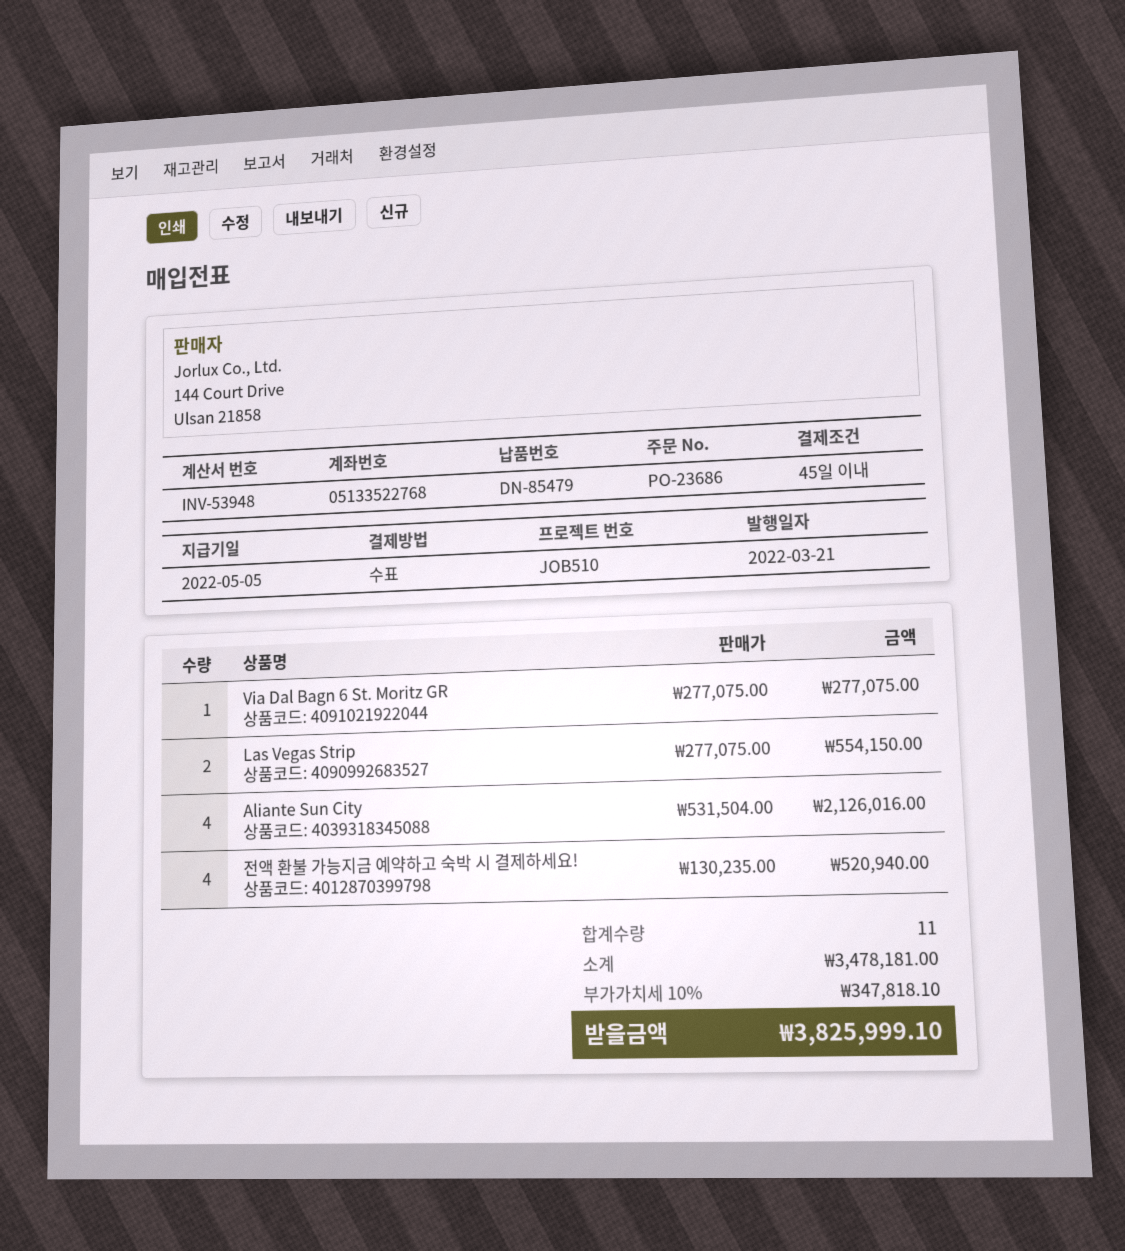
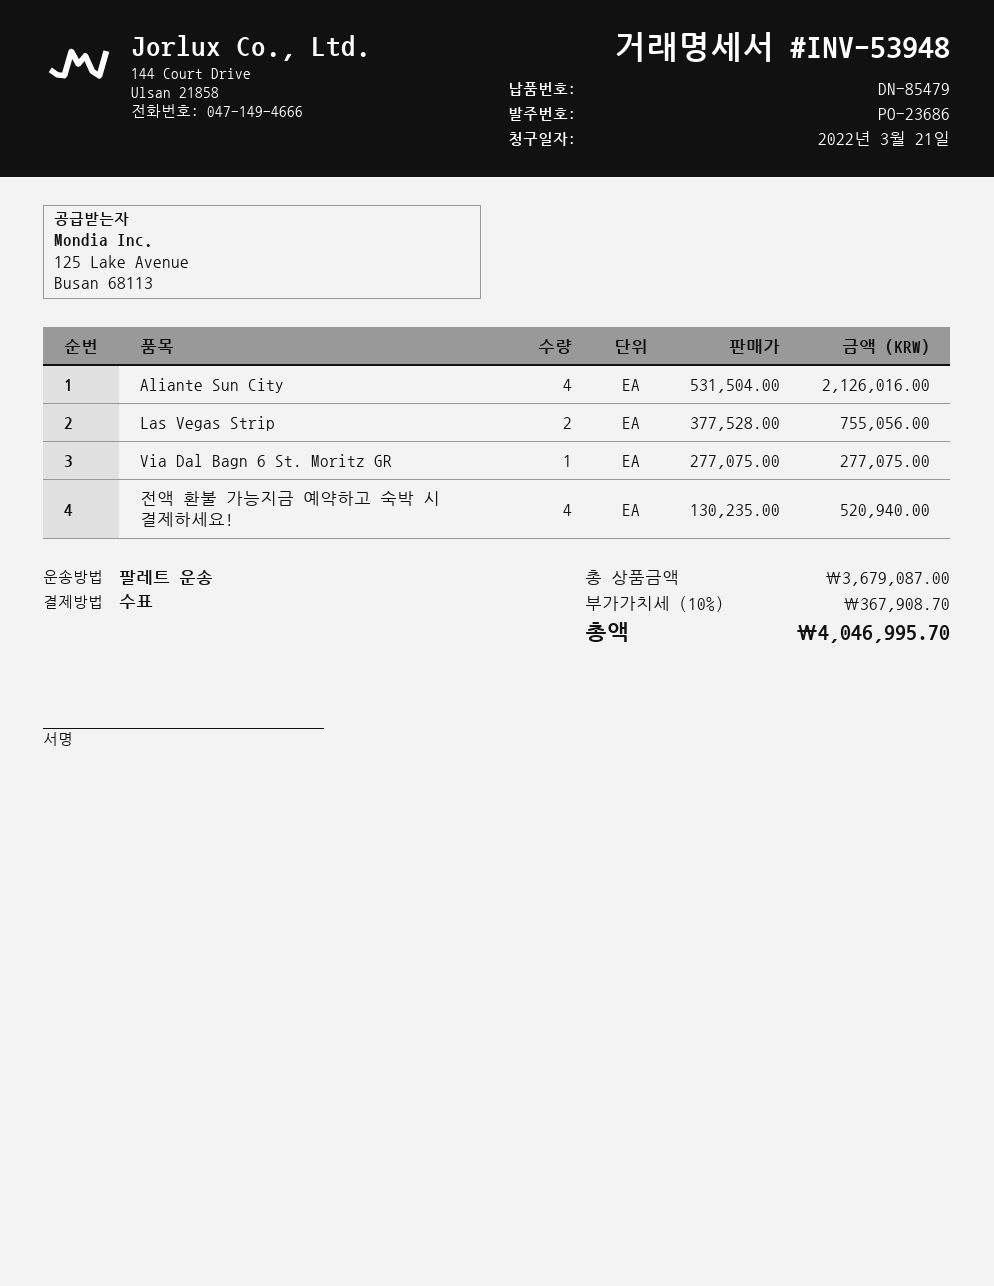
Las Vegas Strip: 2 x 277075.00 = 554150.00 -> 2 x 377528.00 = 755056.00
subtotal: 3478181.00 -> 3679087.00
tax: 10% = 347818.10 -> 10% = 367908.70
total: 3825999.10 -> 4046995.70

